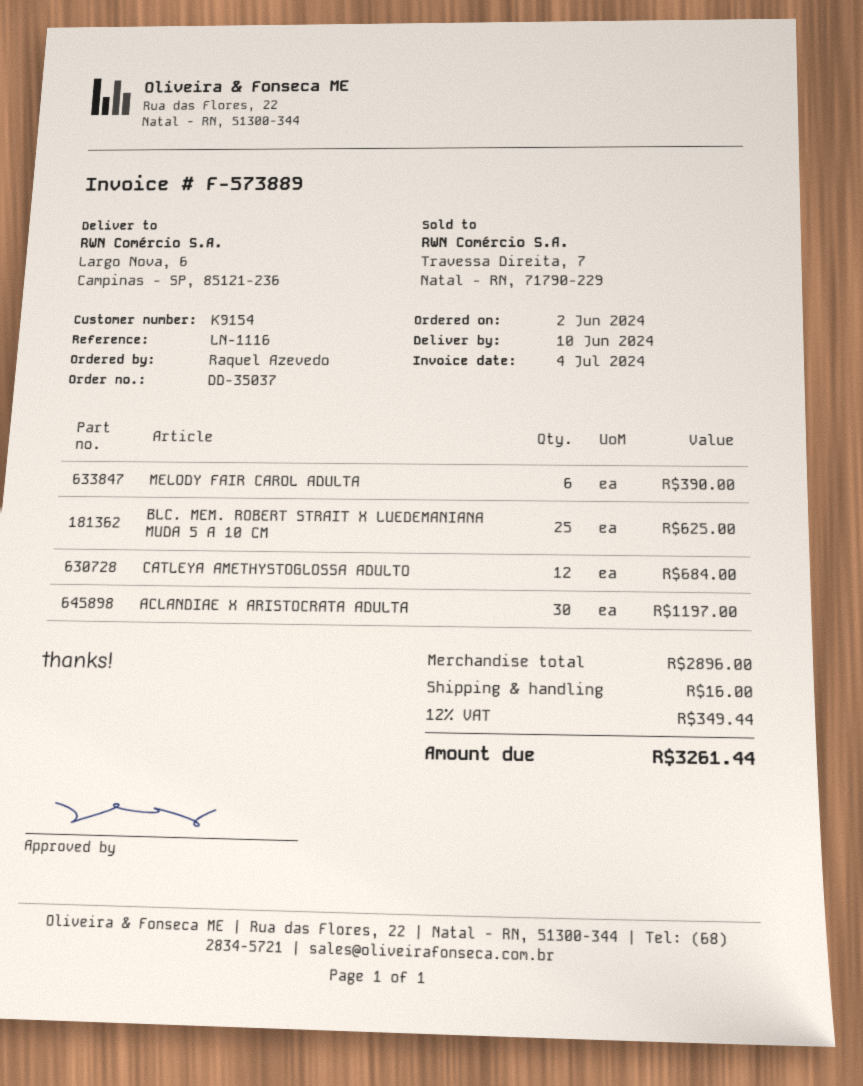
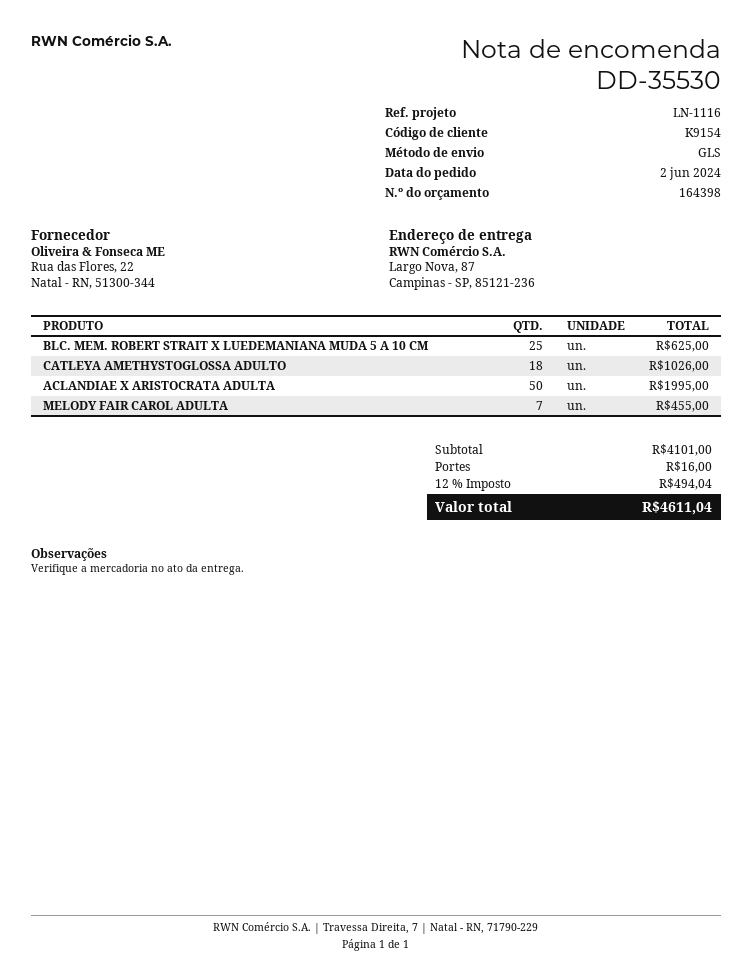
order number: DD-35037 -> DD-35530
ship to: Largo Nova, 6, Campinas - SP, 85121-236 -> Largo Nova, 87, Campinas - SP, 85121-236
MELODY FAIR CAROL ADULTA: 6 for 390.00 -> 7 for 455.00
CATLEYA AMETHYSTOGLOSSA ADULTO: 12 for 684.00 -> 18 for 1026.00
ACLANDIAE X ARISTOCRATA ADULTA: 30 for 1197.00 -> 50 for 1995.00
subtotal: 2896.00 -> 4101.00
tax: 12% = 349.44 -> 12% = 494.04
total: 3261.44 -> 4611.04

